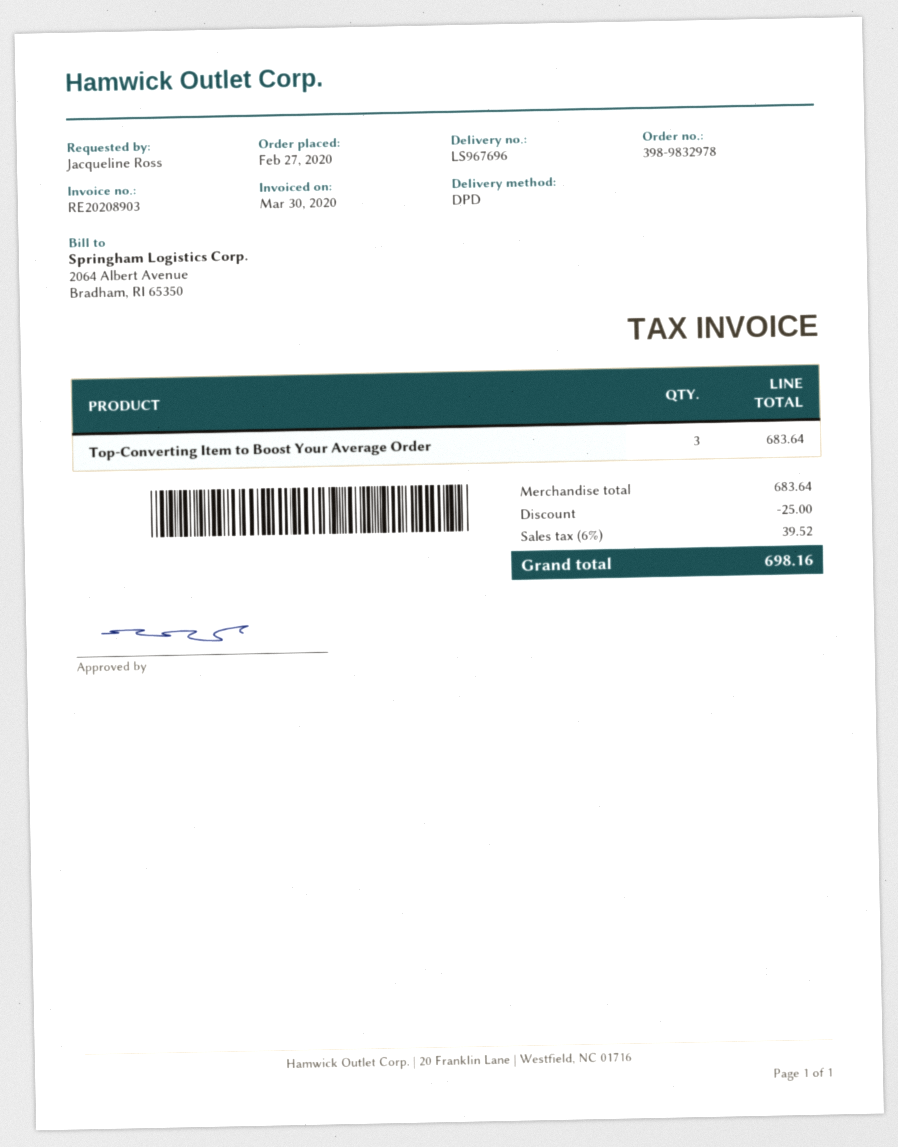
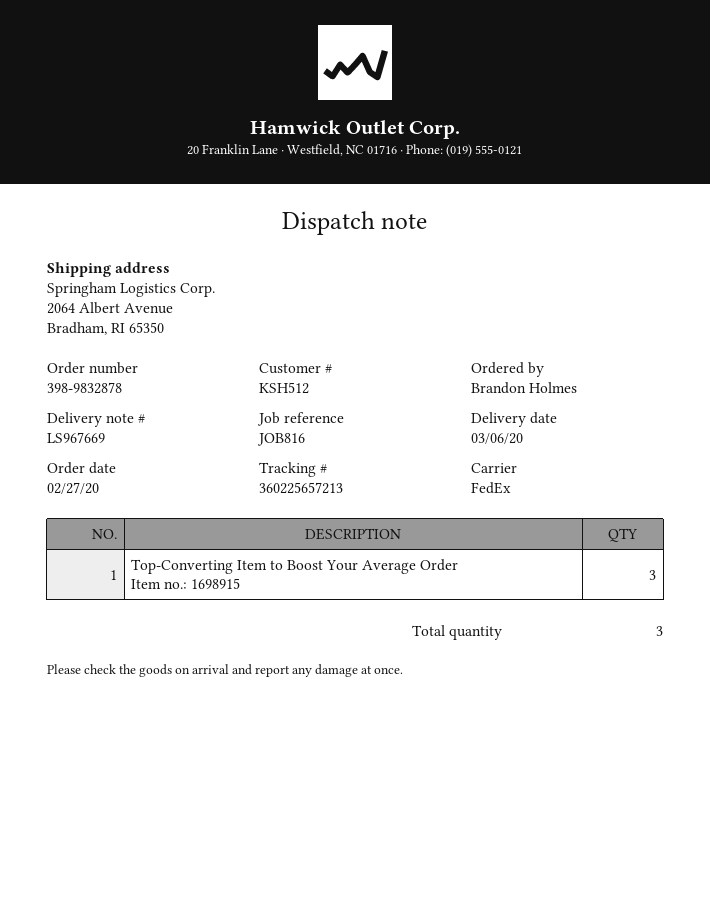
order number: 398-9832978 -> 398-9832878
delivery note number: LS967696 -> LS967669
ordered by: Jacqueline Ross -> Brandon Holmes
shipping method: DPD -> FedEx

